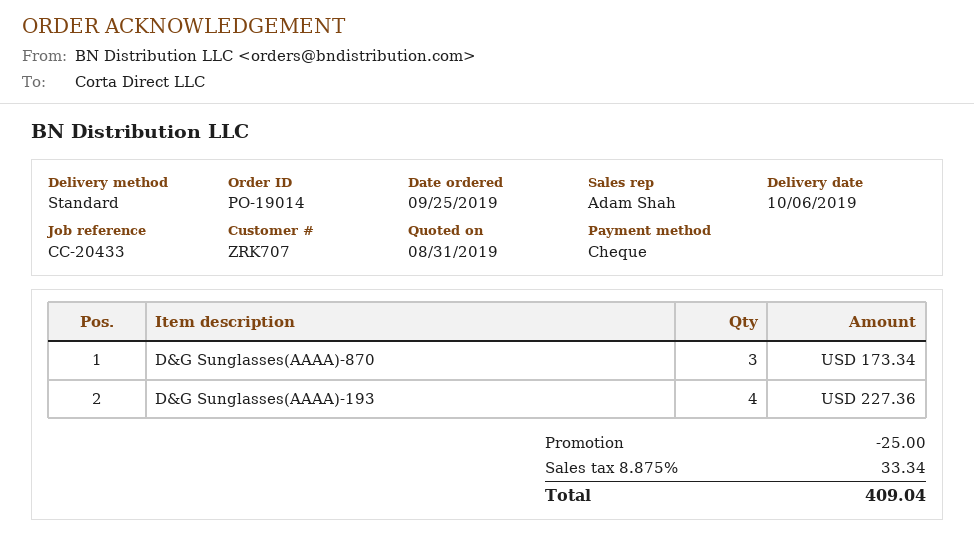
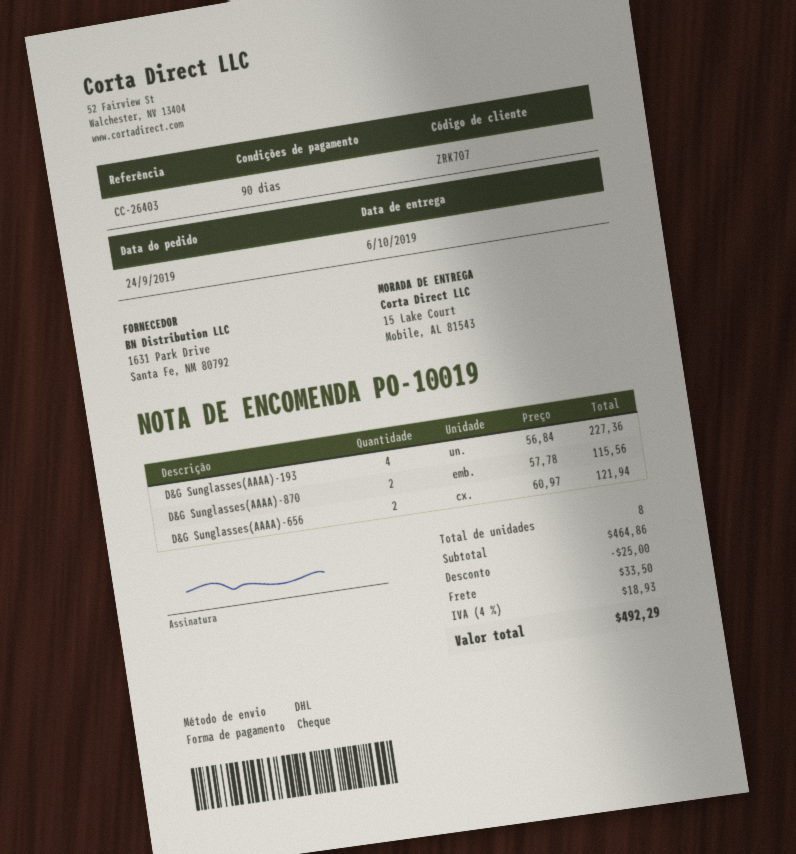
order number: PO-19014 -> PO-10019
order date: 2019-09-25 -> 2019-09-24
reference: CC-20433 -> CC-26403
shipping method: standard -> DHL
D&G Sunglasses(AAAA)-870: 3 for 173.34 -> 2 for 115.56
D&G Sunglasses(AAAA)-656: none -> 2 for 121.94
shipping: none -> 33.50
tax: 8.875% = 33.34 -> 4% = 18.93
total: 409.04 -> 492.29

